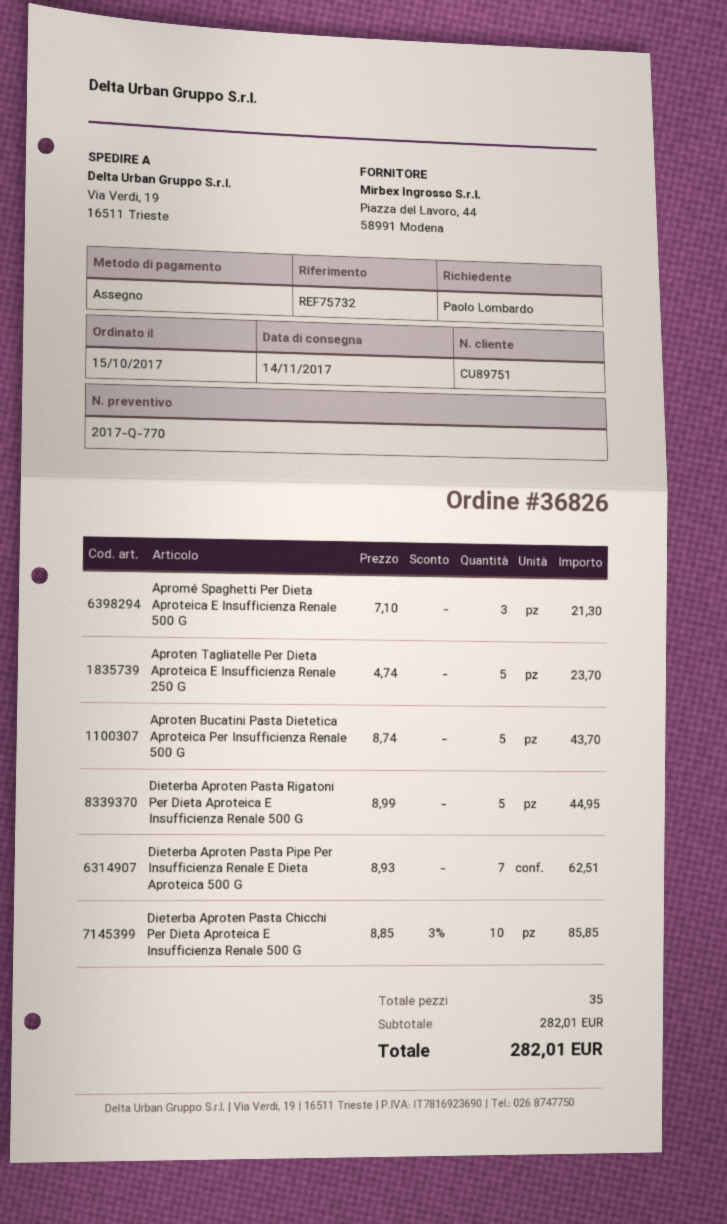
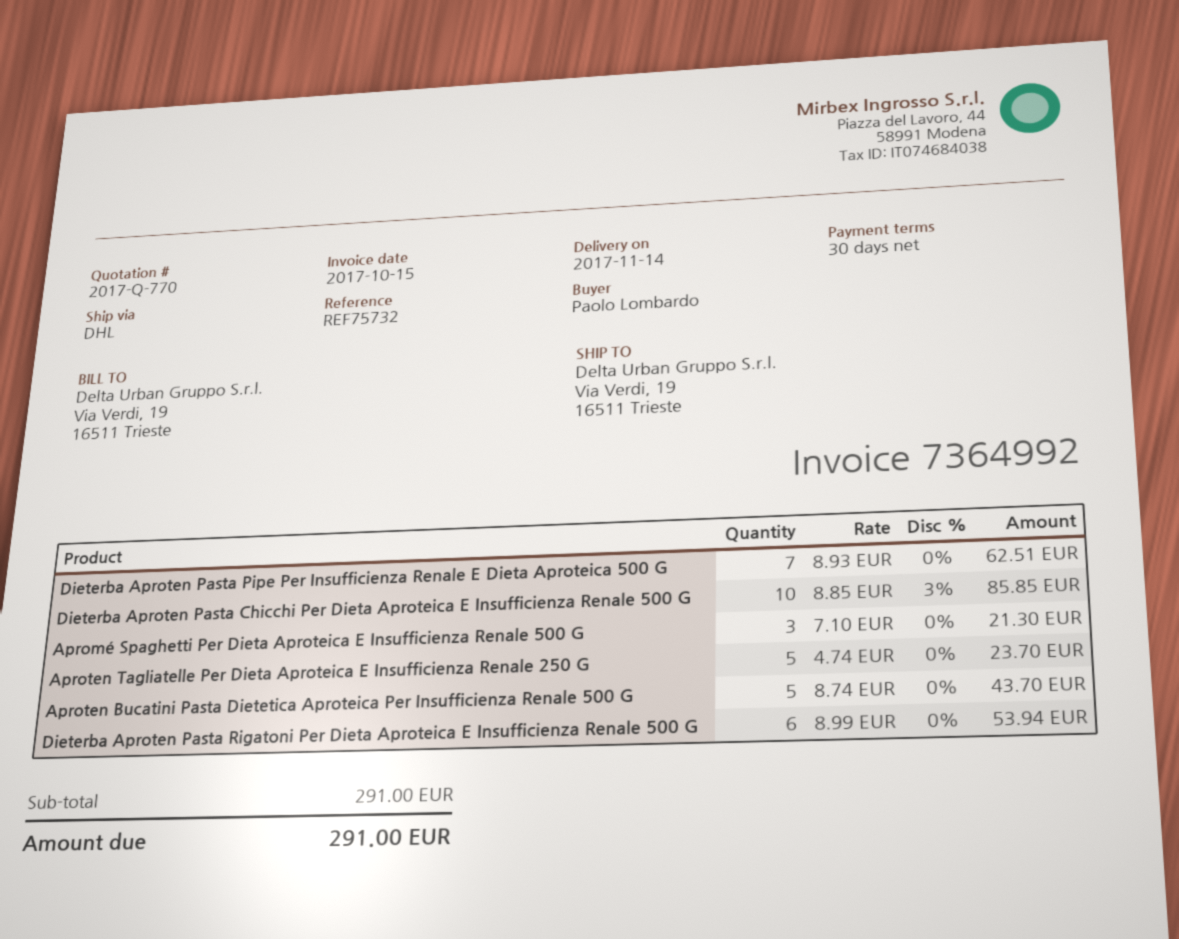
Dieterba Aproten Pasta Rigatoni Per Dieta Aproteica E Insufficienza Renale 500 G: 5 x 8.99 = 44.95 -> 6 x 8.99 = 53.94
subtotal: 282.01 -> 291.00
total: 282.01 -> 291.00

